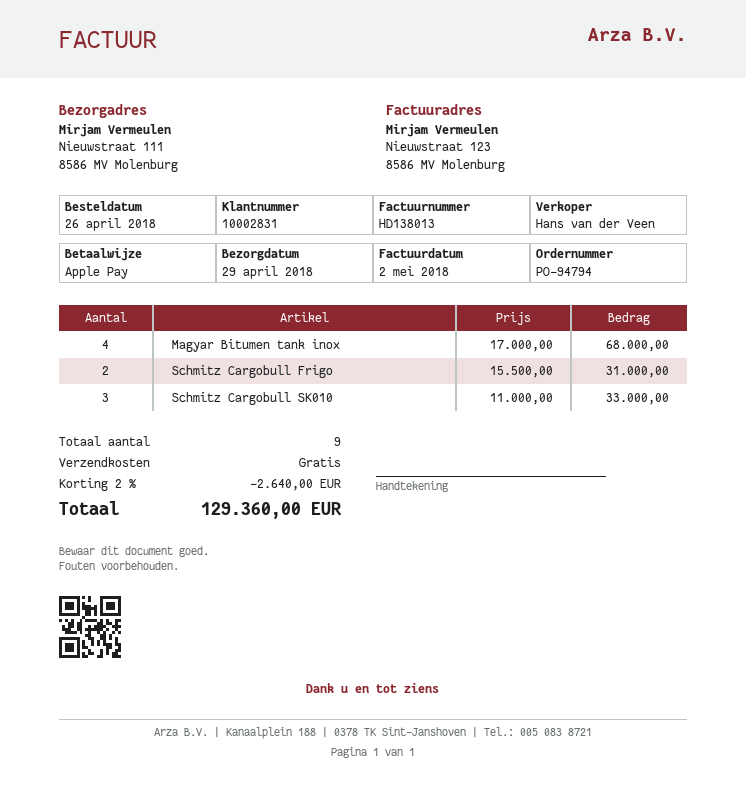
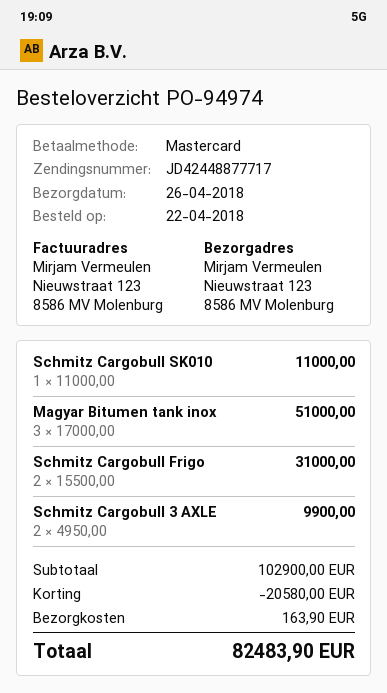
order number: PO-94794 -> PO-94974
order date: 2018-04-26 -> 2018-04-22
delivery date: 2018-04-29 -> 2018-04-26
payment method: Apple Pay -> Mastercard
ship to: Nieuwstraat 111, 8586 MV Molenburg -> Nieuwstraat 123, 8586 MV Molenburg
Magyar Bitumen tank inox: 4 x 17000.00 = 68000.00 -> 3 x 17000.00 = 51000.00
Schmitz Cargobull SK010: 3 x 11000.00 = 33000.00 -> 1 x 11000.00 = 11000.00
Schmitz Cargobull 3 AXLE: none -> 2 x 4950.00 = 9900.00
discount: 2640.00 -> 20580.00
shipping: 0.00 -> 163.90
total: 129360.00 -> 82483.90

